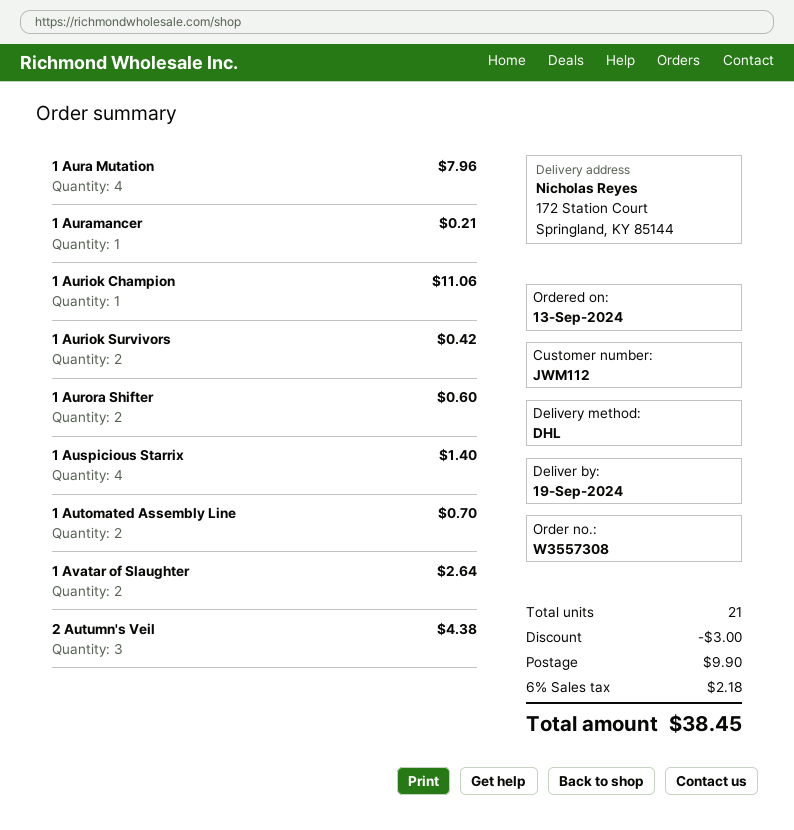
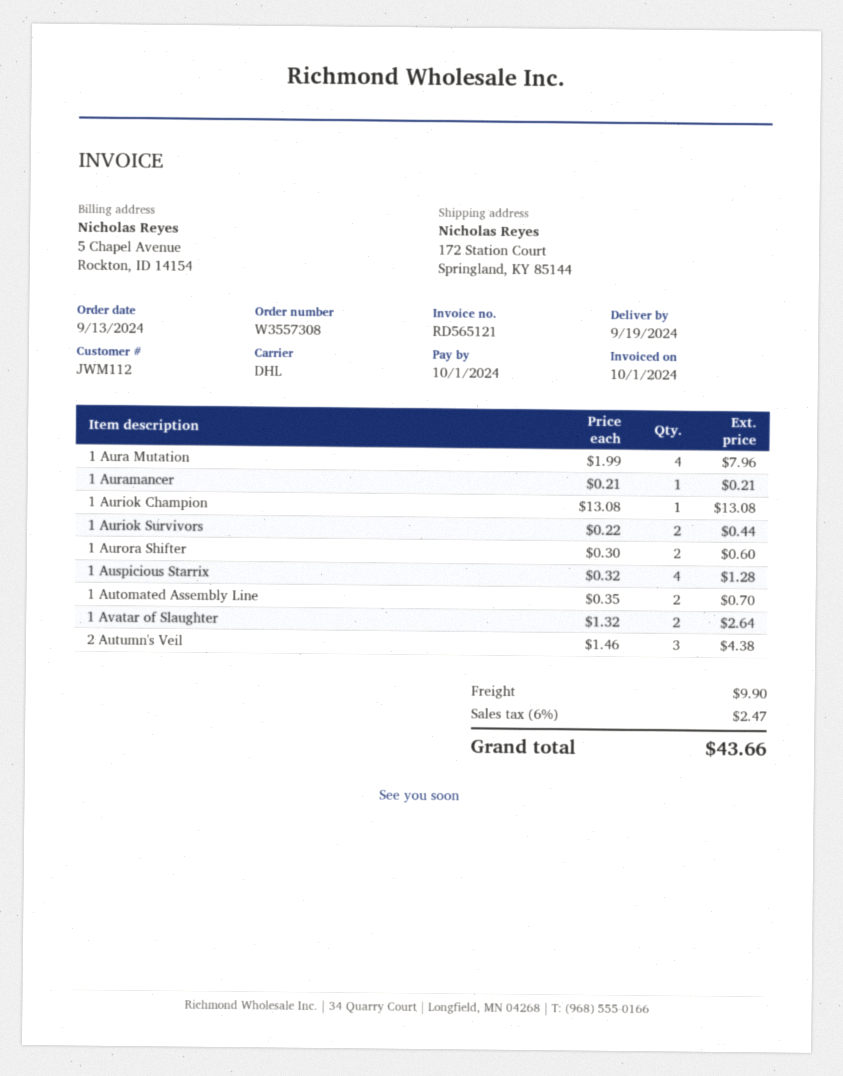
1 Auriok Champion: 1 for 11.06 -> 1 for 13.08
1 Auriok Survivors: 2 for 0.42 -> 2 for 0.44
1 Auspicious Starrix: 4 for 1.40 -> 4 for 1.28
discount: 3.00 -> none
tax: 6% = 2.18 -> 6% = 2.47
total: 38.45 -> 43.66

